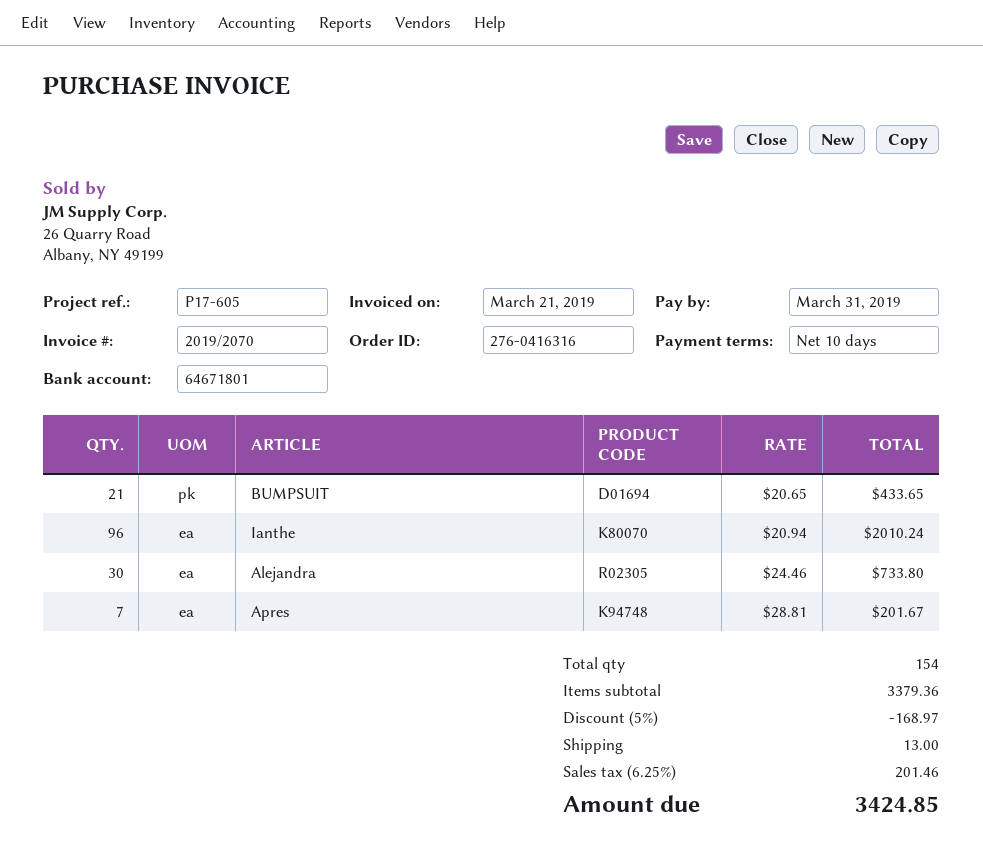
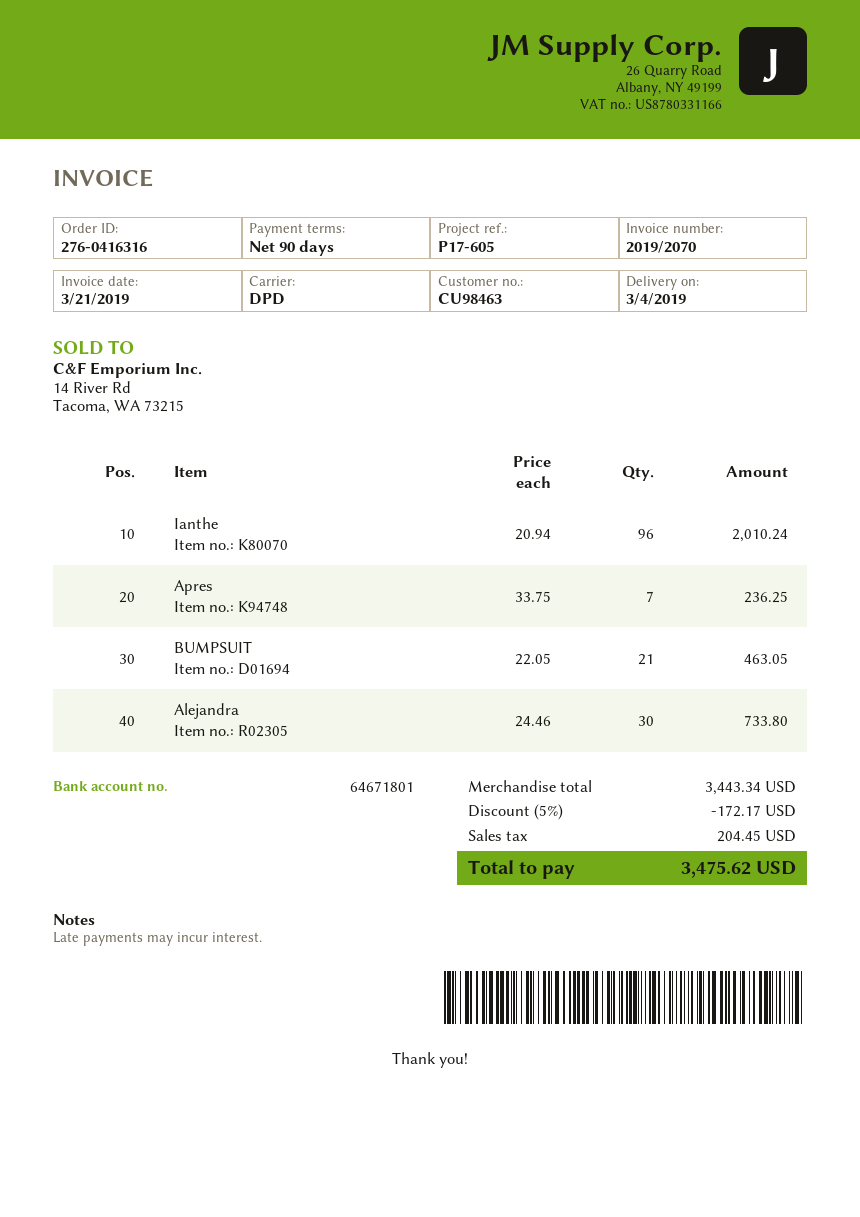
payment terms: 10 days -> 90 days
BUMPSUIT: 21 x 20.65 = 433.65 -> 21 x 22.05 = 463.05
Apres: 7 x 28.81 = 201.67 -> 7 x 33.75 = 236.25
subtotal: 3379.36 -> 3443.34
discount: 5% = 168.97 -> 5% = 172.17
shipping: 13.00 -> none
tax: 201.46 -> 204.45
total: 3424.85 -> 3475.62

